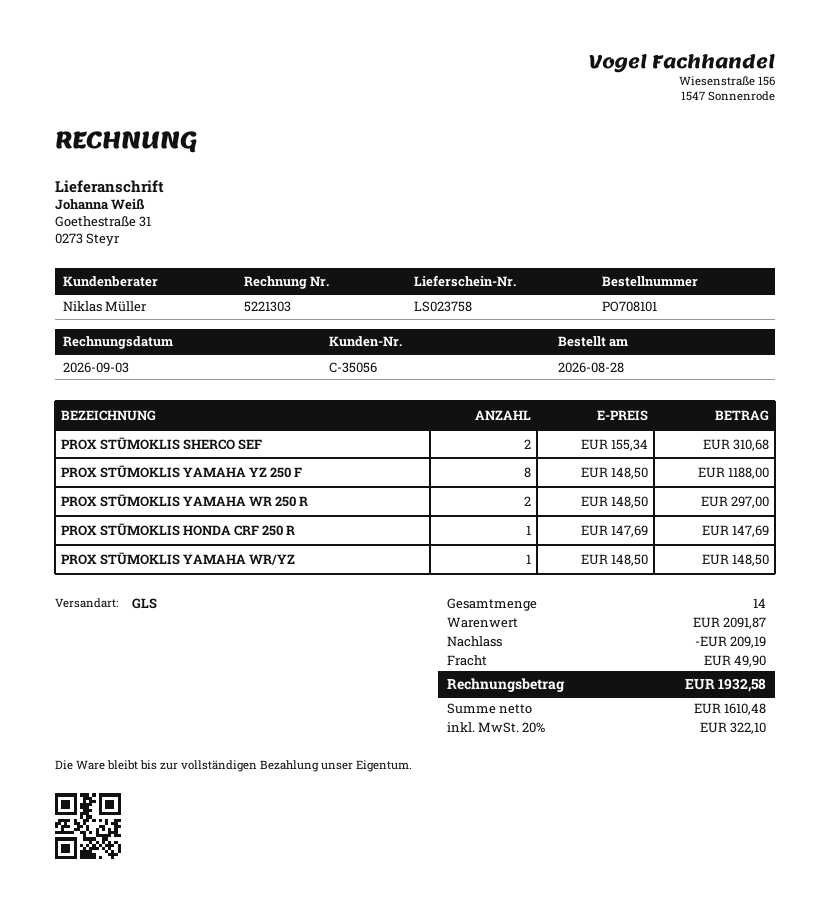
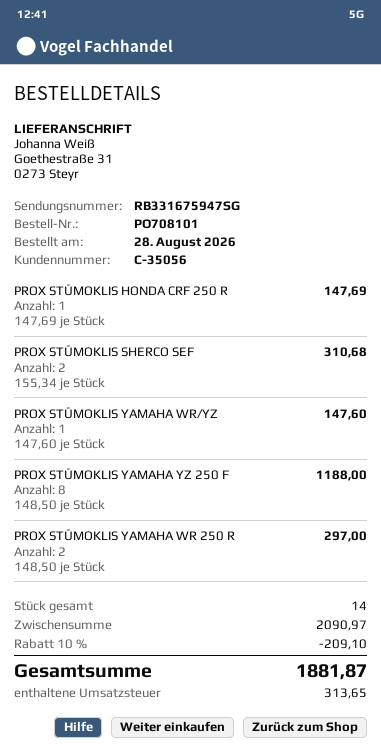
PROX STŪMOKLIS YAMAHA WR/YZ: 1 x 148.50 = 148.50 -> 1 x 147.60 = 147.60
subtotal: 2091.87 -> 2090.97
discount: 209.19 -> 209.10
shipping: 49.90 -> none
tax: 322.10 -> 313.65
total: 1932.58 -> 1881.87

